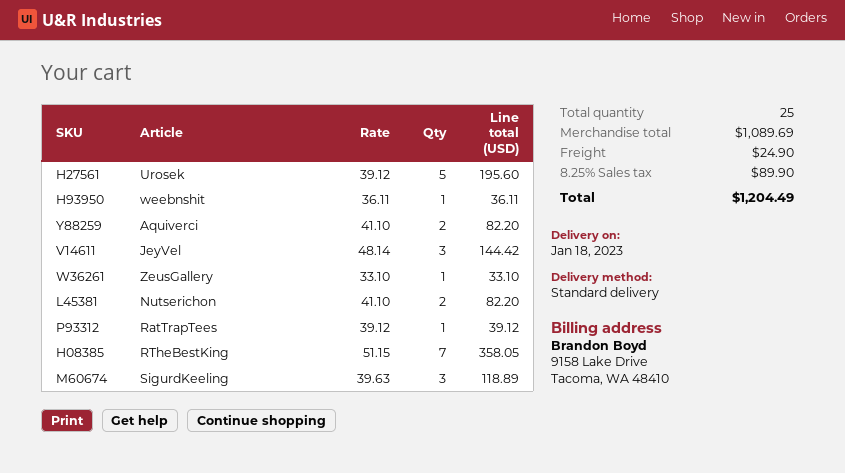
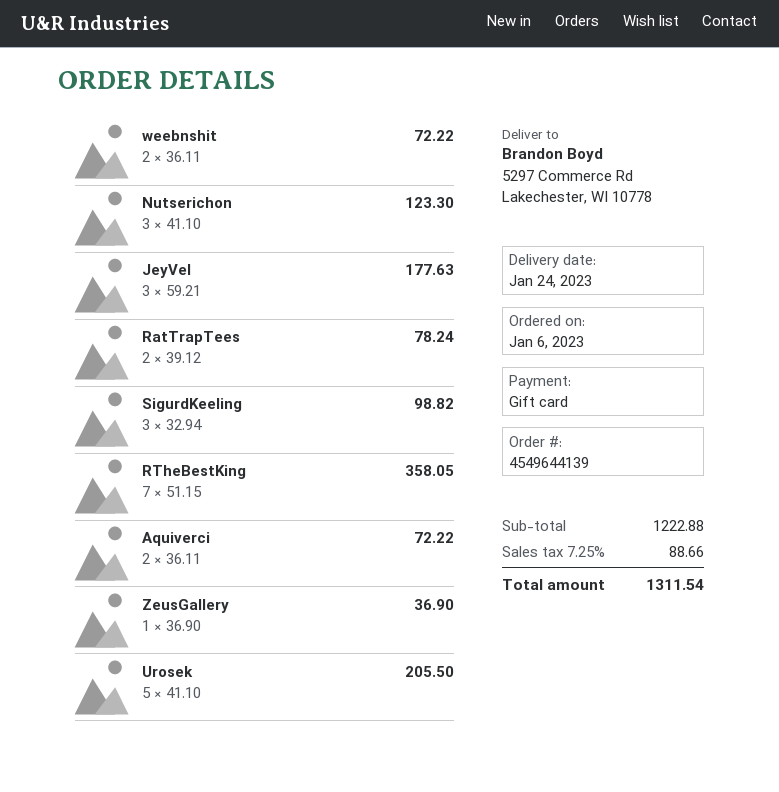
delivery date: 2023-01-18 -> 2023-01-24
Urosek: 5 x 39.12 = 195.60 -> 5 x 41.10 = 205.50
weebnshit: 1 x 36.11 = 36.11 -> 2 x 36.11 = 72.22
Aquiverci: 2 x 41.10 = 82.20 -> 2 x 36.11 = 72.22
JeyVel: 3 x 48.14 = 144.42 -> 3 x 59.21 = 177.63
ZeusGallery: 1 x 33.10 = 33.10 -> 1 x 36.90 = 36.90
Nutserichon: 2 x 41.10 = 82.20 -> 3 x 41.10 = 123.30
RatTrapTees: 1 x 39.12 = 39.12 -> 2 x 39.12 = 78.24
SigurdKeeling: 3 x 39.63 = 118.89 -> 3 x 32.94 = 98.82
subtotal: 1089.69 -> 1222.88
shipping: 24.90 -> none
tax: 8.25% = 89.90 -> 7.25% = 88.66
total: 1204.49 -> 1311.54

